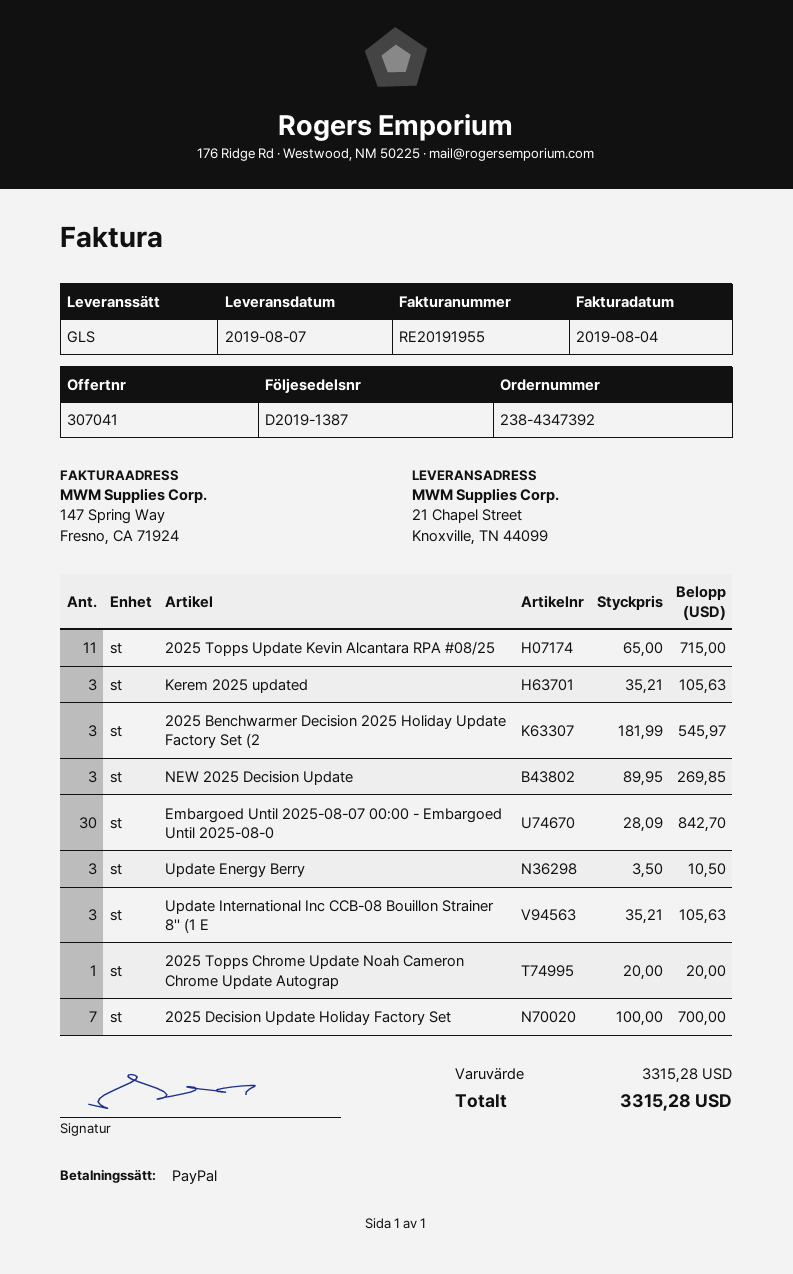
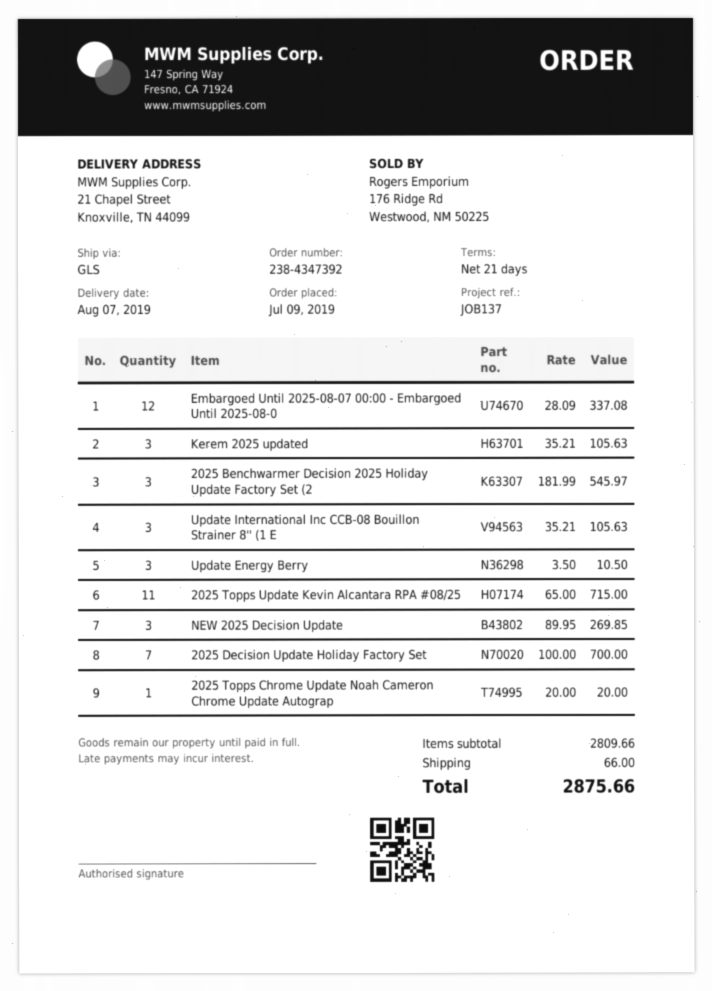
Embargoed Until 2025-08-07 00:00 - Embargoed Until 2025-08-0: 30 x 28.09 = 842.70 -> 12 x 28.09 = 337.08
subtotal: 3315.28 -> 2809.66
shipping: none -> 66.00
total: 3315.28 -> 2875.66

